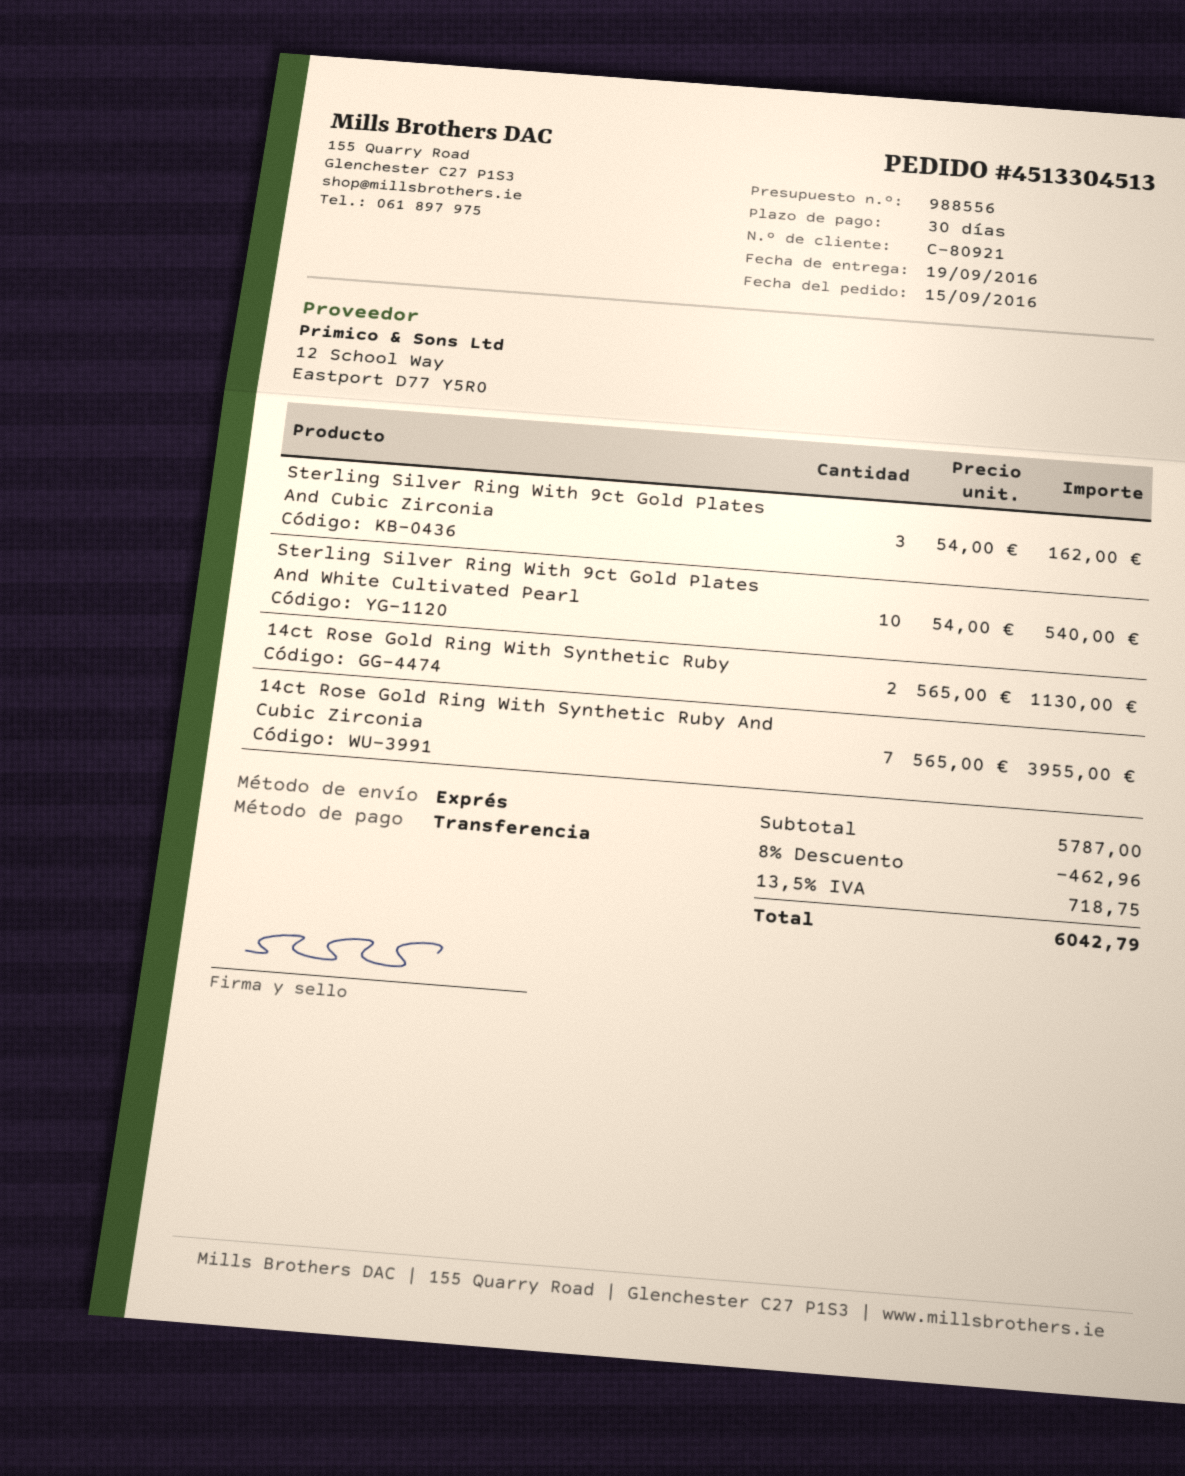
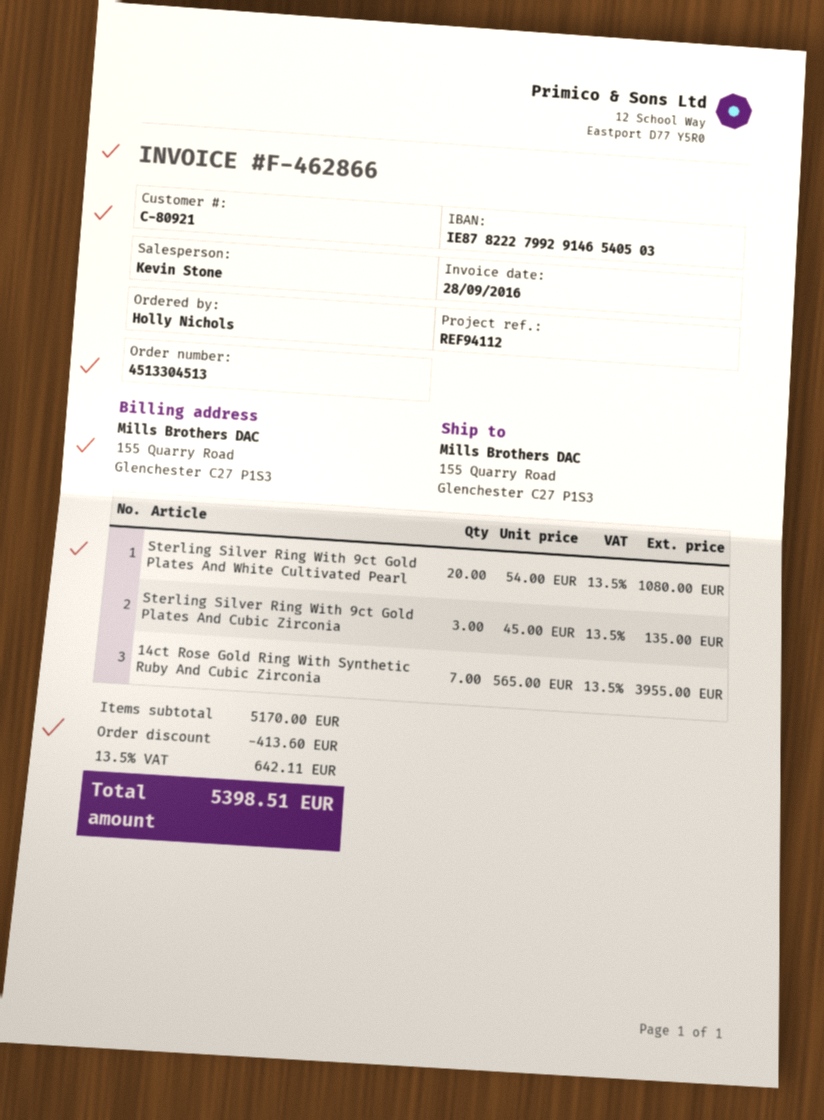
Sterling Silver Ring With 9ct Gold Plates And Cubic Zirconia: 3 x 54.00 = 162.00 -> 3 x 45.00 = 135.00
Sterling Silver Ring With 9ct Gold Plates And White Cultivated Pearl: 10 x 54.00 = 540.00 -> 20 x 54.00 = 1080.00
14ct Rose Gold Ring With Synthetic Ruby: 2 x 565.00 = 1130.00 -> none
subtotal: 5787.00 -> 5170.00
discount: 462.96 -> 413.60
tax: 13.5% = 718.75 -> 13.5% = 642.11
total: 6042.79 -> 5398.51

